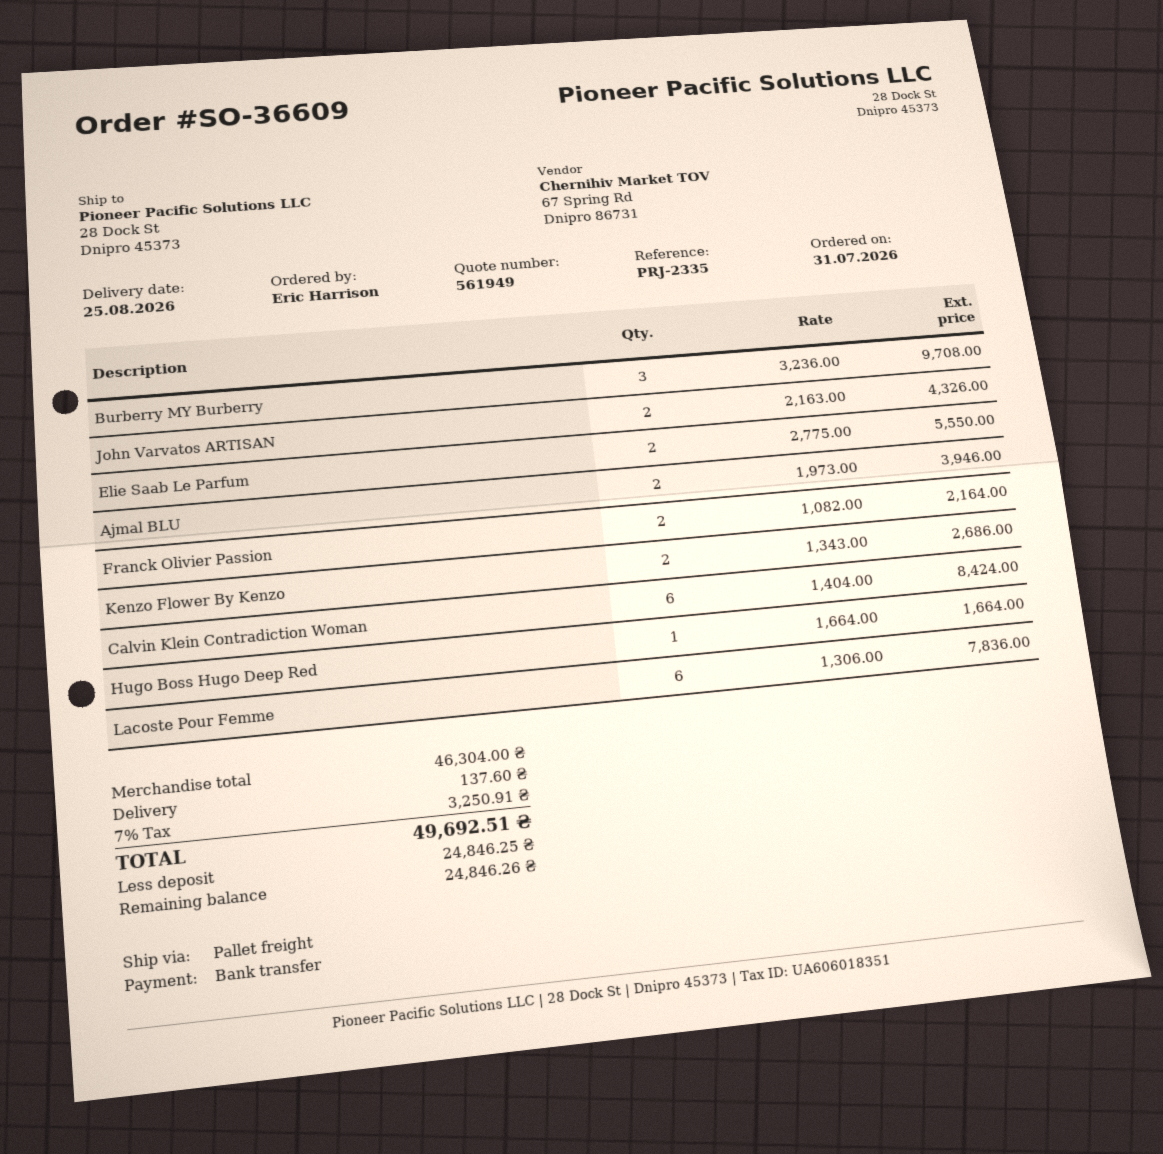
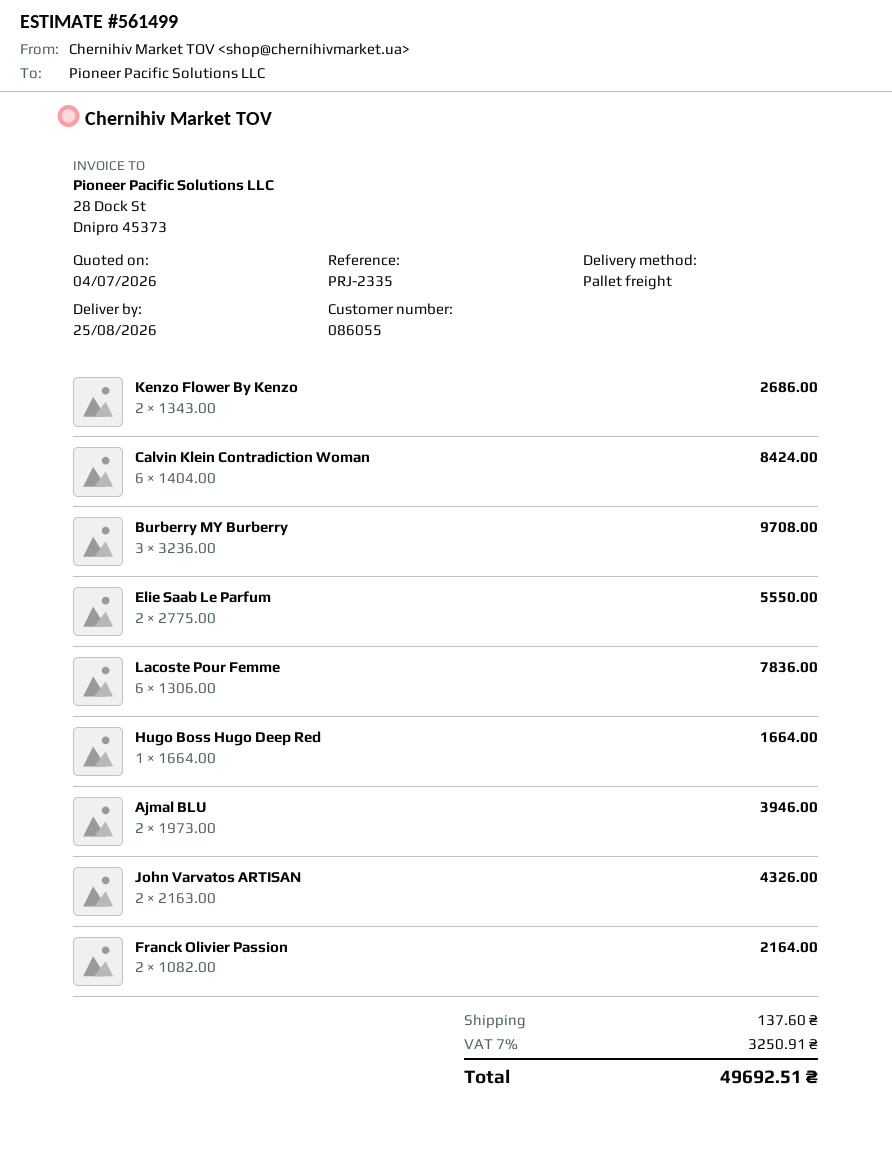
quote number: 561949 -> 561499

